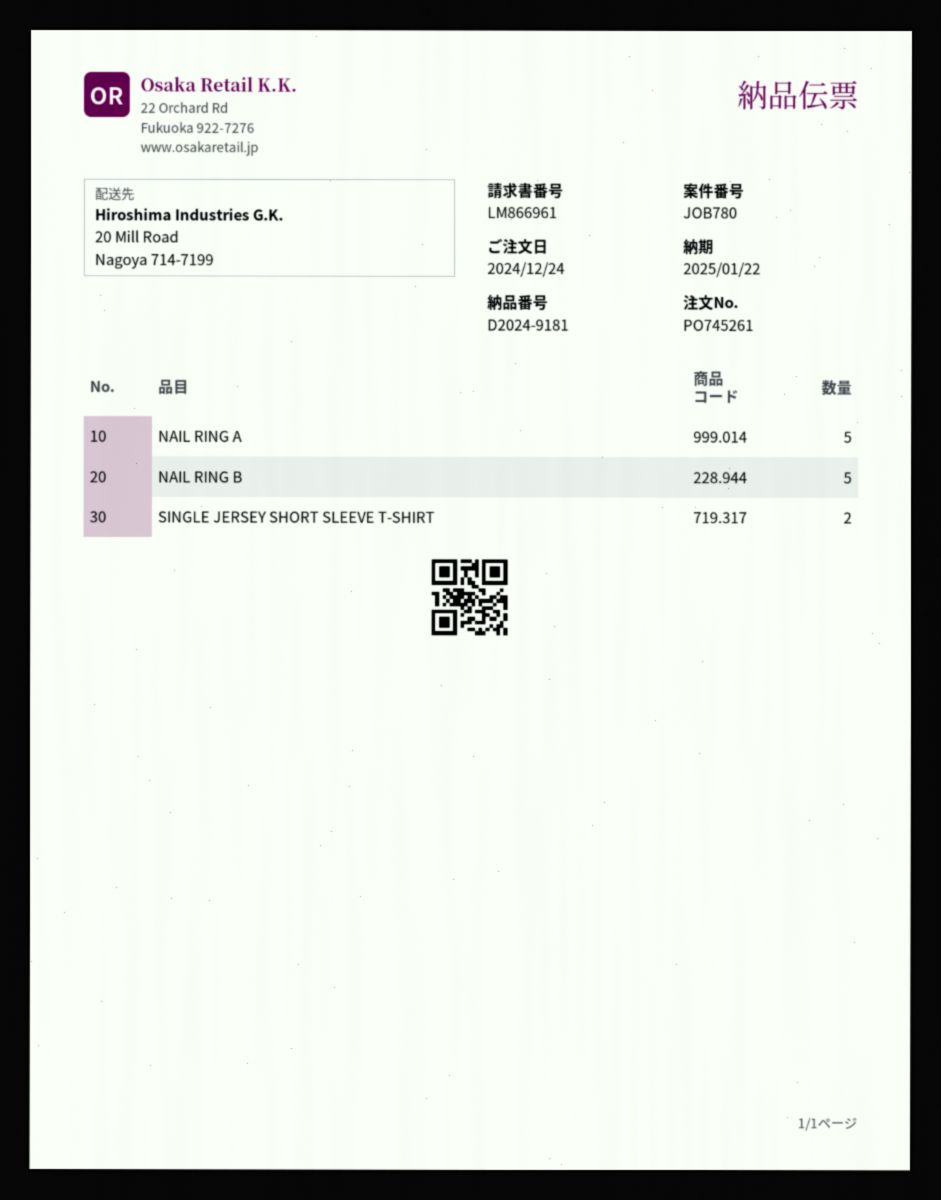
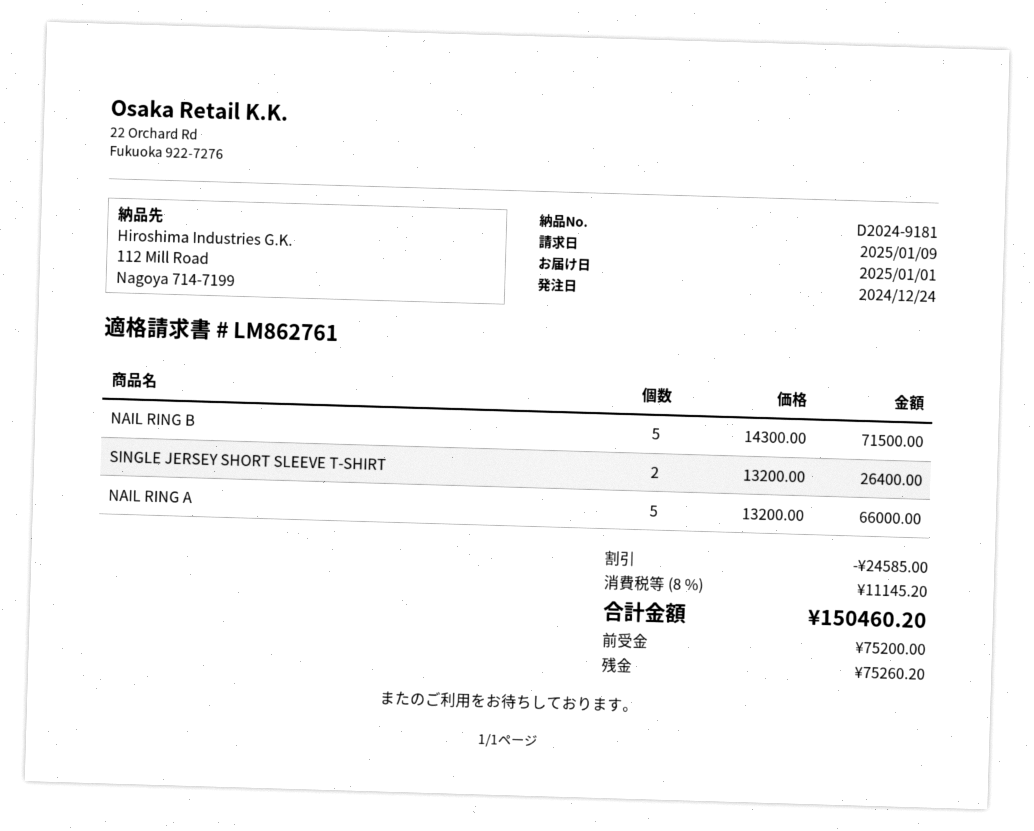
delivery date: 2025-01-22 -> 2025-01-01
invoice number: LM866961 -> LM862761
ship to: 20 Mill Road, Nagoya 714-7199 -> 112 Mill Road, Nagoya 714-7199

